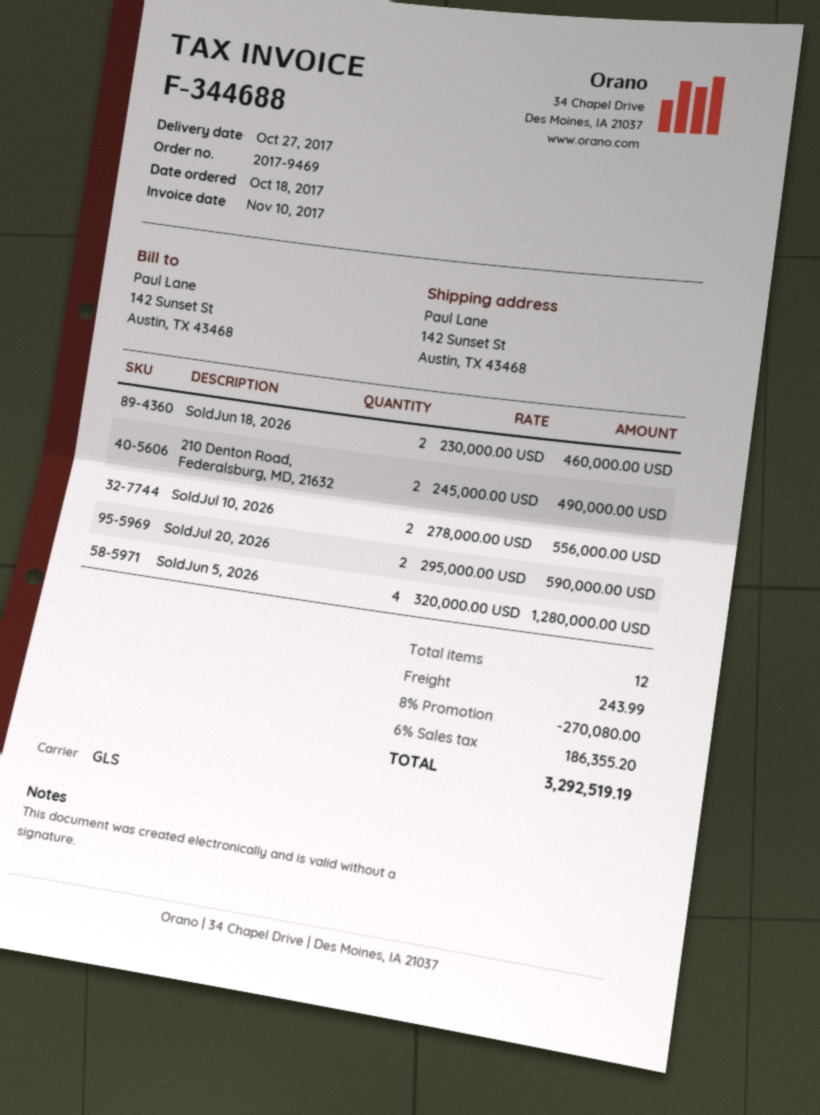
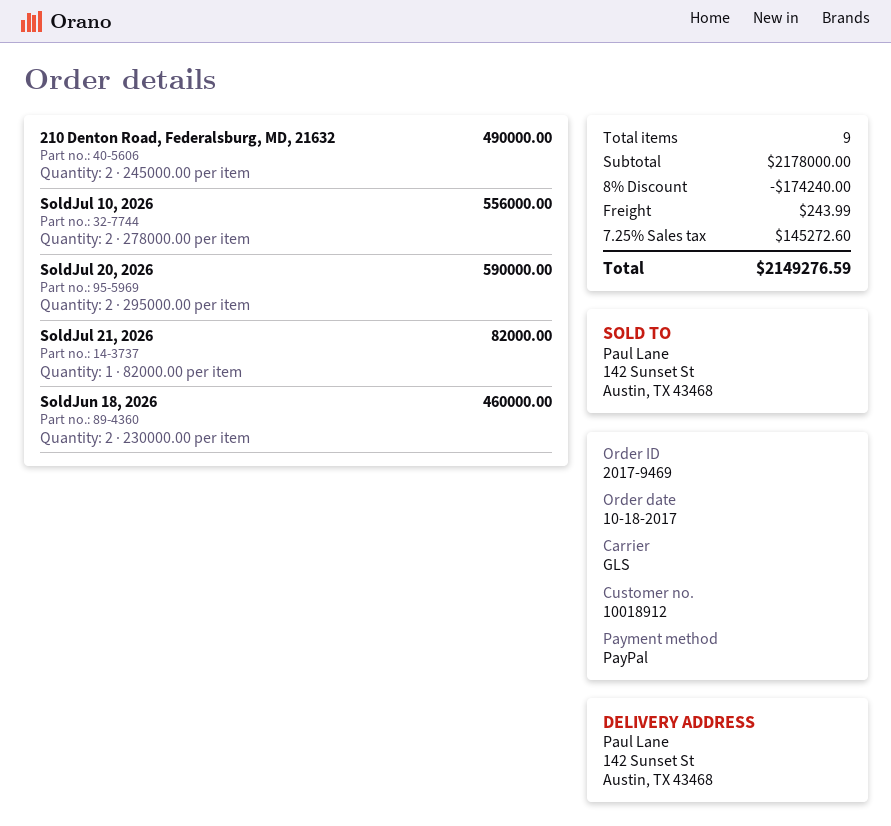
SoldJun 5, 2026: 4 x 320000.00 = 1280000.00 -> none
SoldJul 21, 2026: none -> 1 x 82000.00 = 82000.00
total quantity: 12 -> 9
discount: 8% = 270080.00 -> 8% = 174240.00
tax: 6% = 186355.20 -> 7.25% = 145272.60
total: 3292519.19 -> 2149276.59

